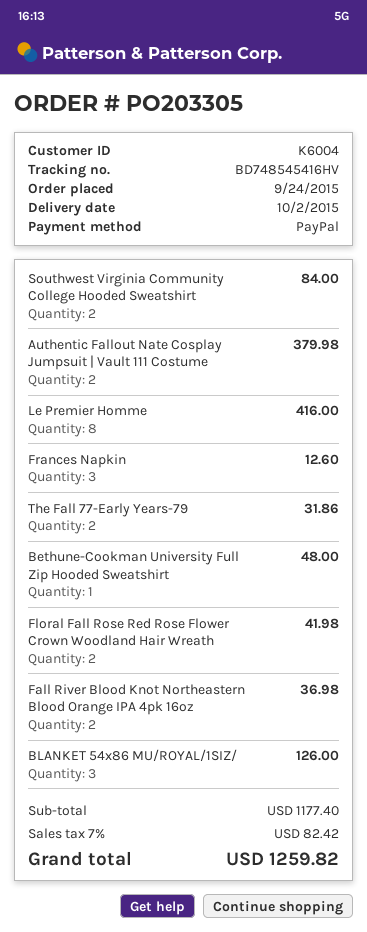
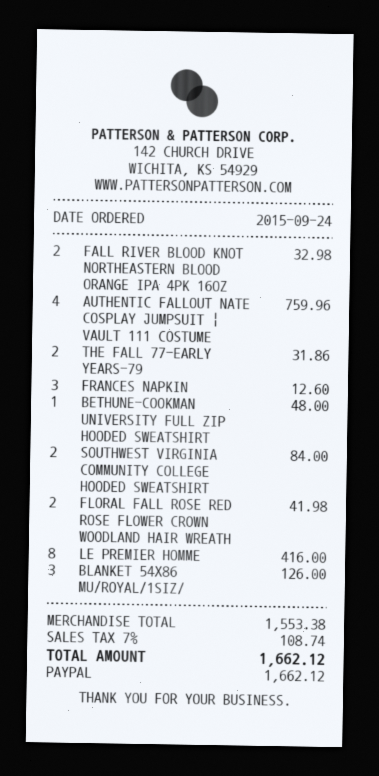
Authentic Fallout Nate Cosplay Jumpsuit | Vault 111 Costume: 2 for 379.98 -> 4 for 759.96
Fall River Blood Knot Northeastern Blood Orange IPA 4pk 16oz: 2 for 36.98 -> 2 for 32.98
subtotal: 1177.40 -> 1553.38
tax: 7% = 82.42 -> 7% = 108.74
total: 1259.82 -> 1662.12

